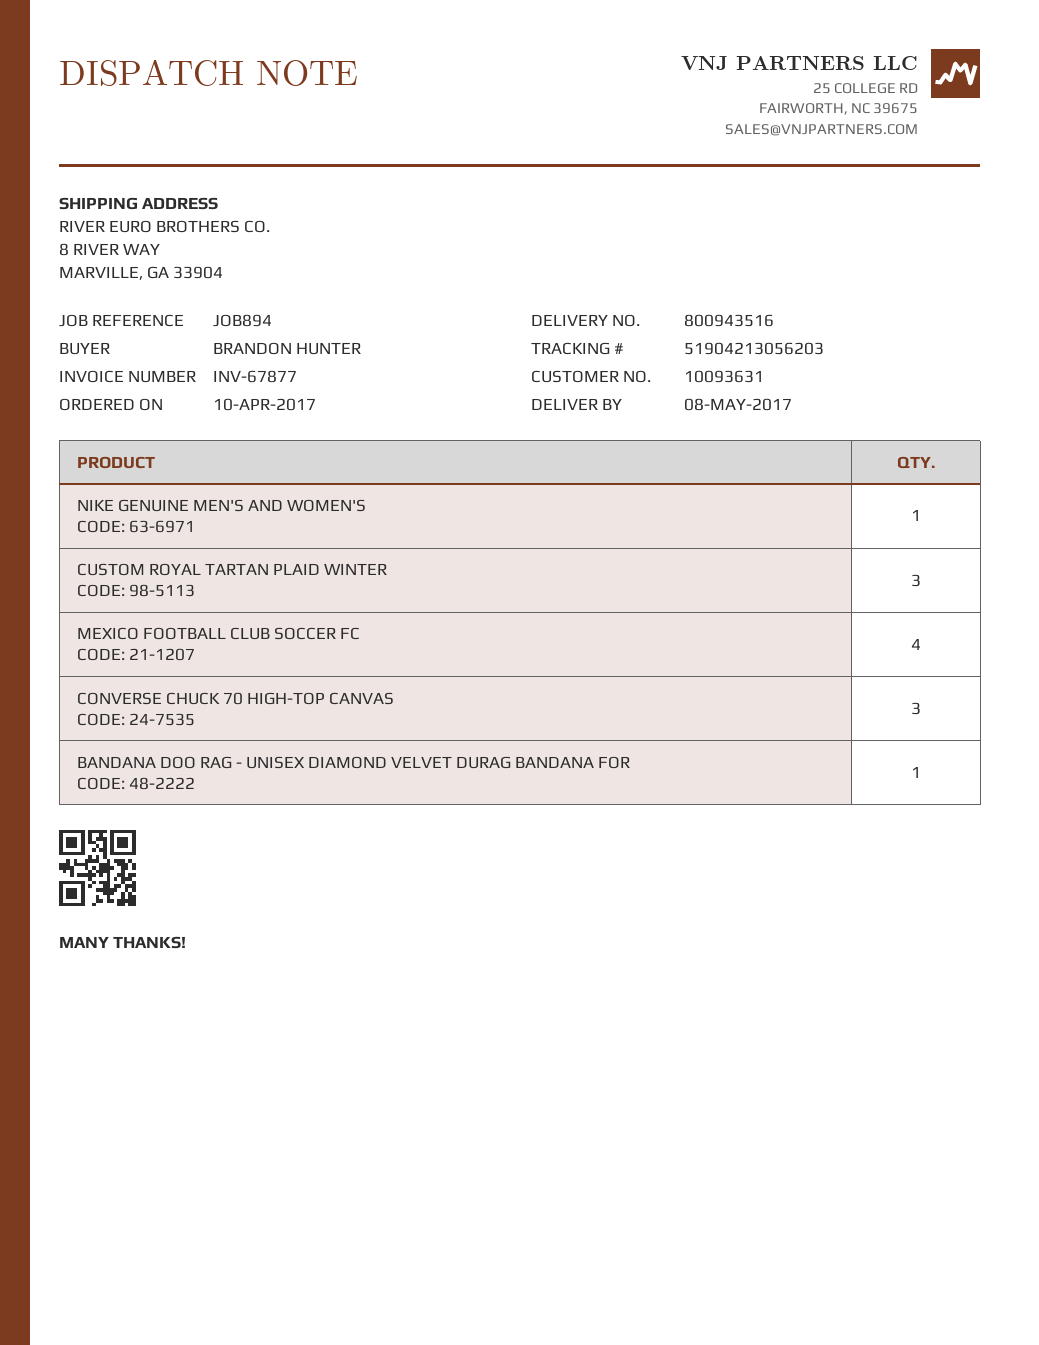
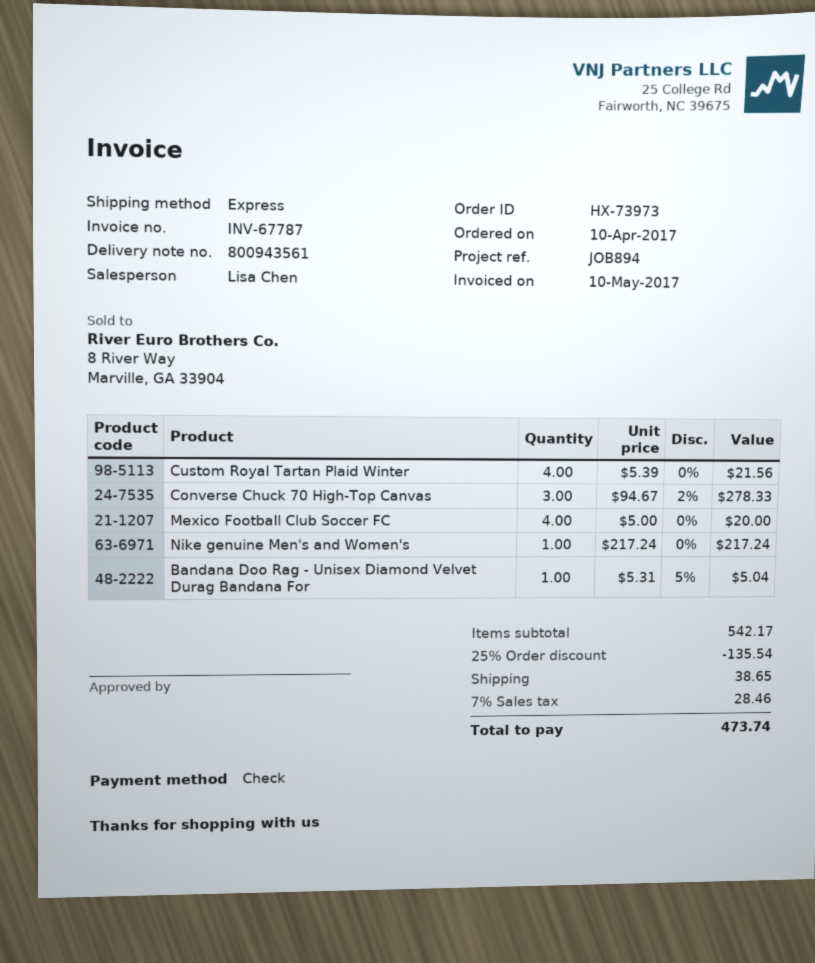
delivery note number: 800943516 -> 800943561
invoice number: INV-67877 -> INV-67787
CUSTOM ROYAL TARTAN PLAID WINTER: 3 -> 4

